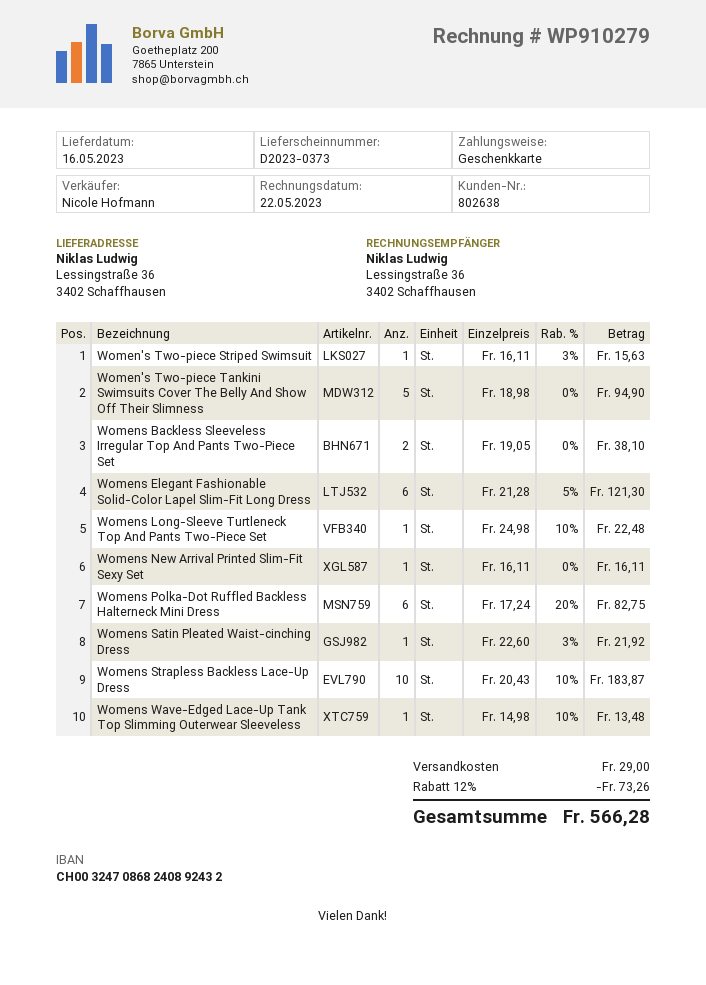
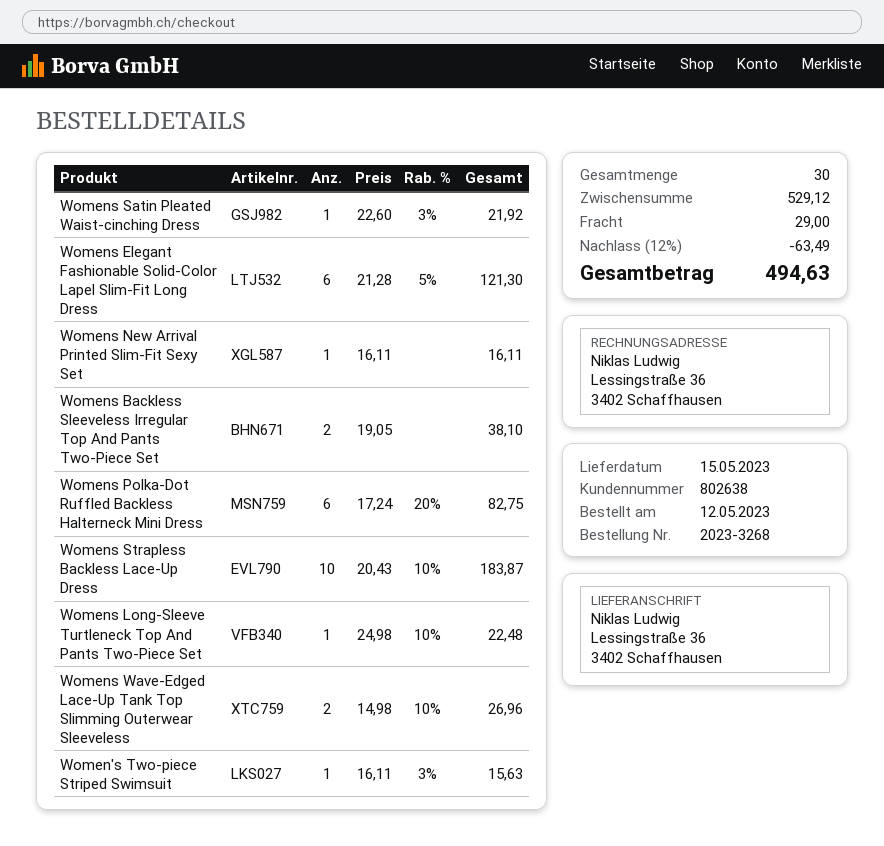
delivery date: 2023-05-16 -> 2023-05-15
Women's Two-piece Tankini Swimsuits Cover The Belly And Show Off Their Slimness: 5 x 18.98 = 94.90 -> none
Womens Wave-Edged Lace-Up Tank Top Slimming Outerwear Sleeveless: 1 x 14.98 - 10% = 13.48 -> 2 x 14.98 - 10% = 26.96
discount: 12% = 73.26 -> 12% = 63.49
total: 566.28 -> 494.63

